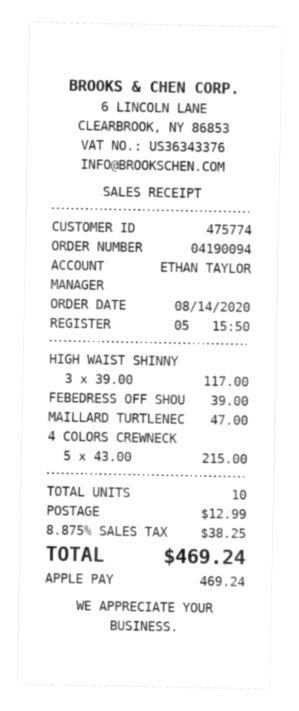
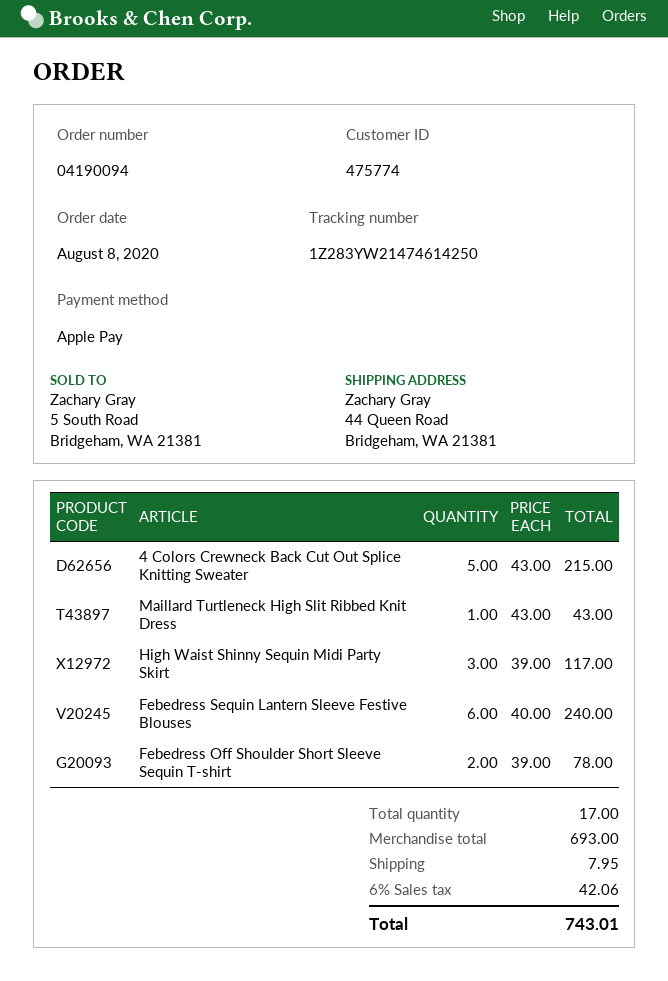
order date: 2020-08-14 -> 2020-08-08
FEBEDRESS OFF SHOU: 1 x 39.00 = 39.00 -> 2 x 39.00 = 78.00
MAILLARD TURTLENEC: 1 x 47.00 = 47.00 -> 1 x 43.00 = 43.00
Febedress Sequin Lantern Sleeve Festive Blouses: none -> 6 x 40.00 = 240.00
total quantity: 10 -> 17
shipping: 12.99 -> 7.95
tax: 8.875% = 38.25 -> 6% = 42.06
total: 469.24 -> 743.01

